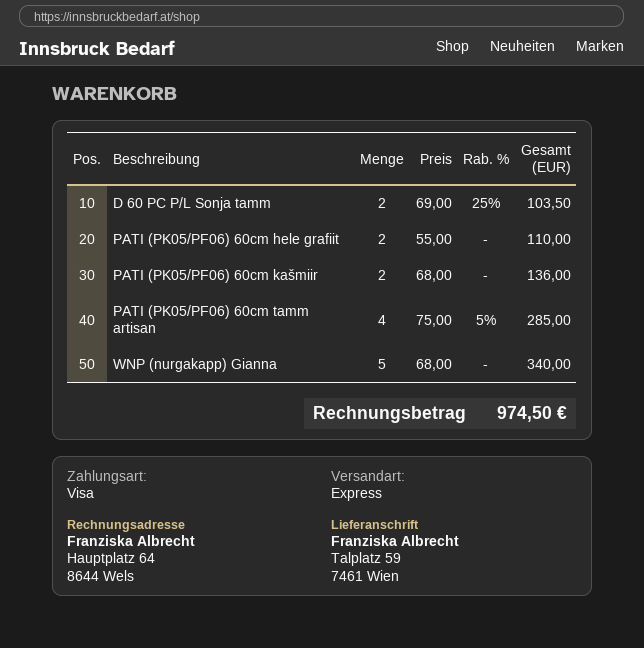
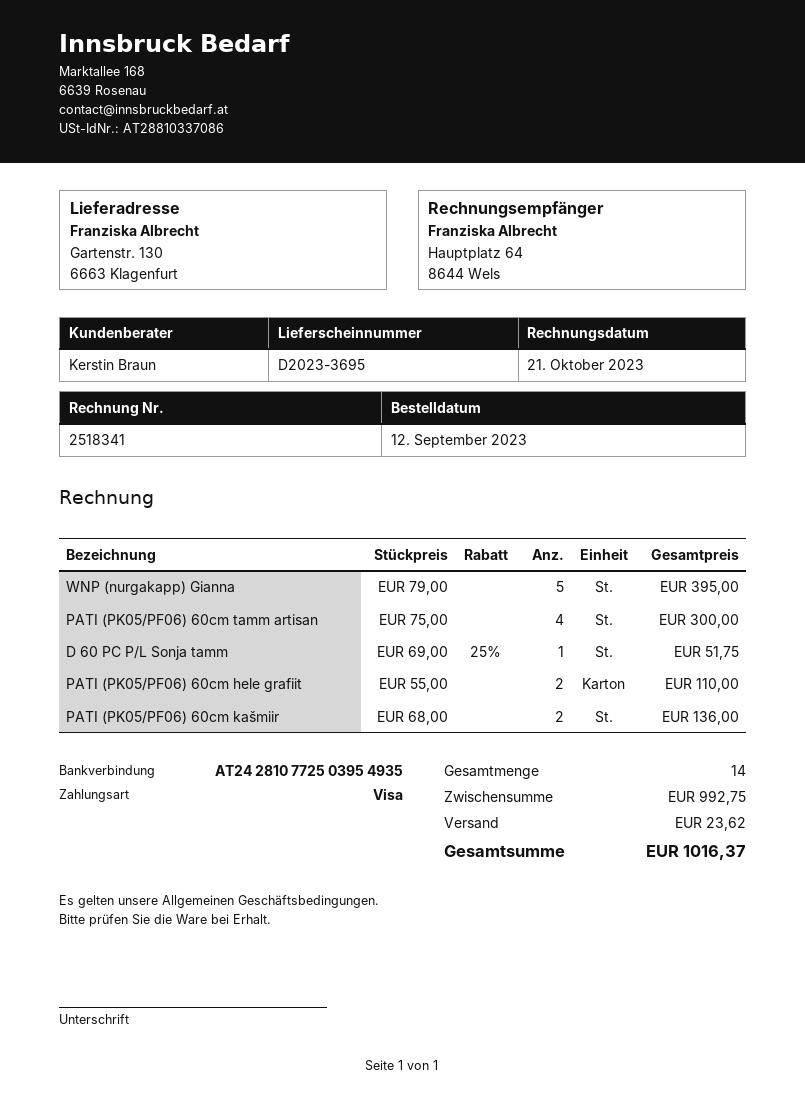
ship to: Talplatz 59, 7461 Wien -> Gartenstr. 130, 6663 Klagenfurt
D 60 PC P/L Sonja tamm: 2 x 69.00 - 25% = 103.50 -> 1 x 69.00 - 25% = 51.75
PATI (PK05/PF06) 60cm tamm artisan: 4 x 75.00 - 5% = 285.00 -> 4 x 75.00 = 300.00
WNP (nurgakapp) Gianna: 5 x 68.00 = 340.00 -> 5 x 79.00 = 395.00
shipping: none -> 23.62
total: 974.50 -> 1016.37

